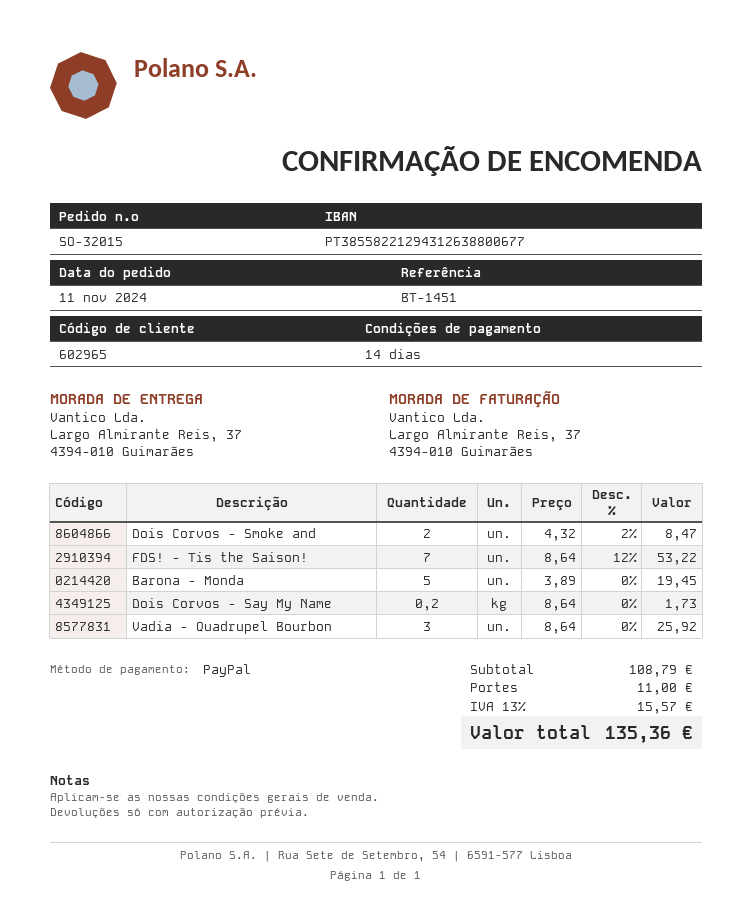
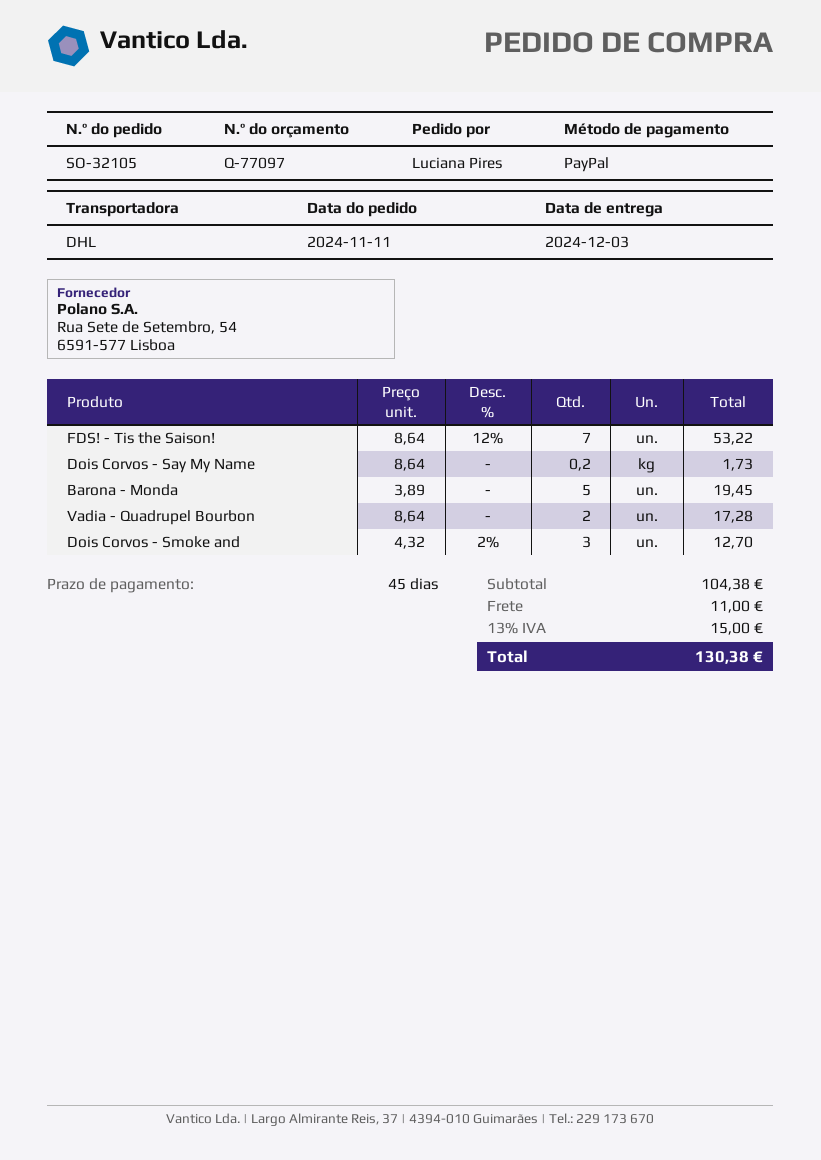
order number: SO-32015 -> SO-32105
payment terms: 14 days -> 45 days
Dois Corvos - Smoke and: 2 x 4.32 - 2% = 8.47 -> 3 x 4.32 - 2% = 12.70
Vadia - Quadrupel Bourbon: 3 x 8.64 = 25.92 -> 2 x 8.64 = 17.28
subtotal: 108.79 -> 104.38
tax: 13% = 15.57 -> 13% = 15.00
total: 135.36 -> 130.38

